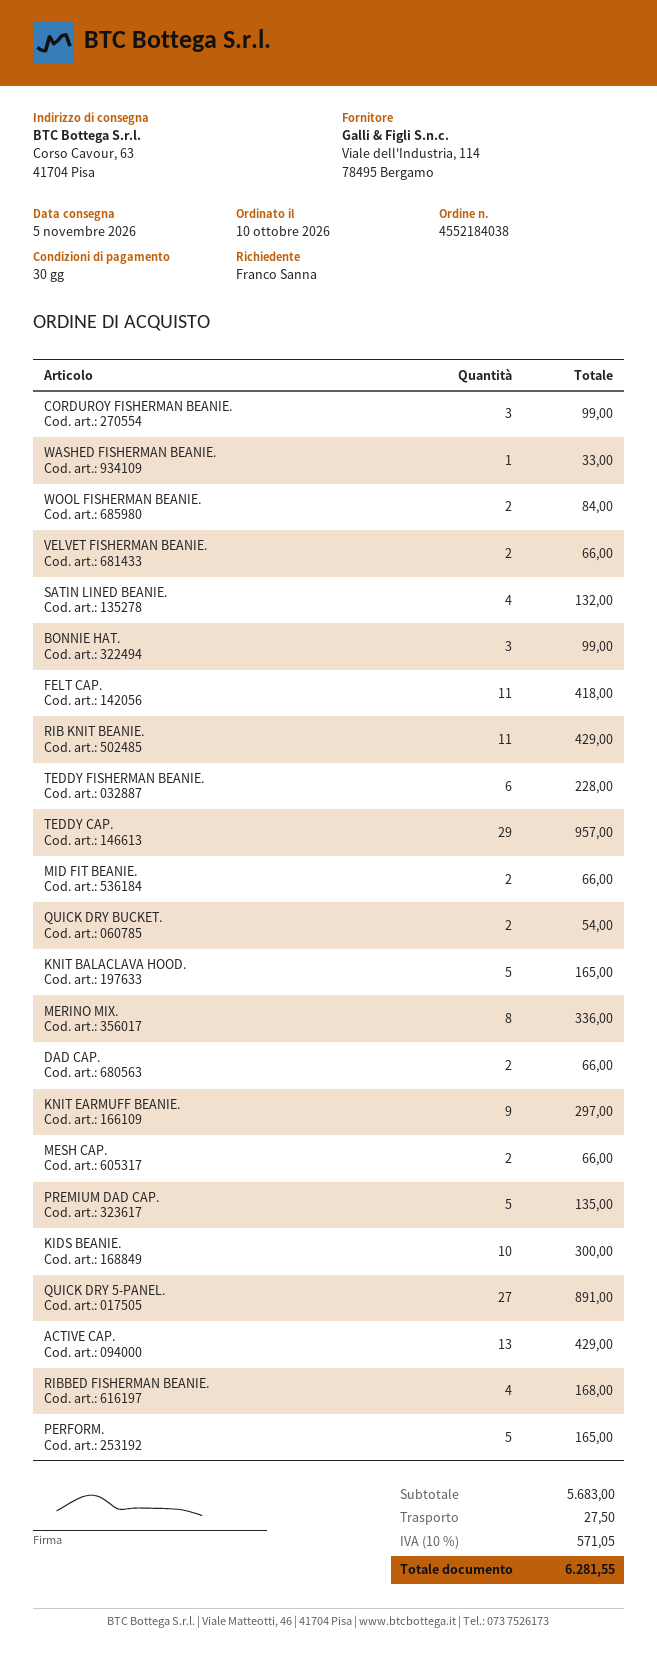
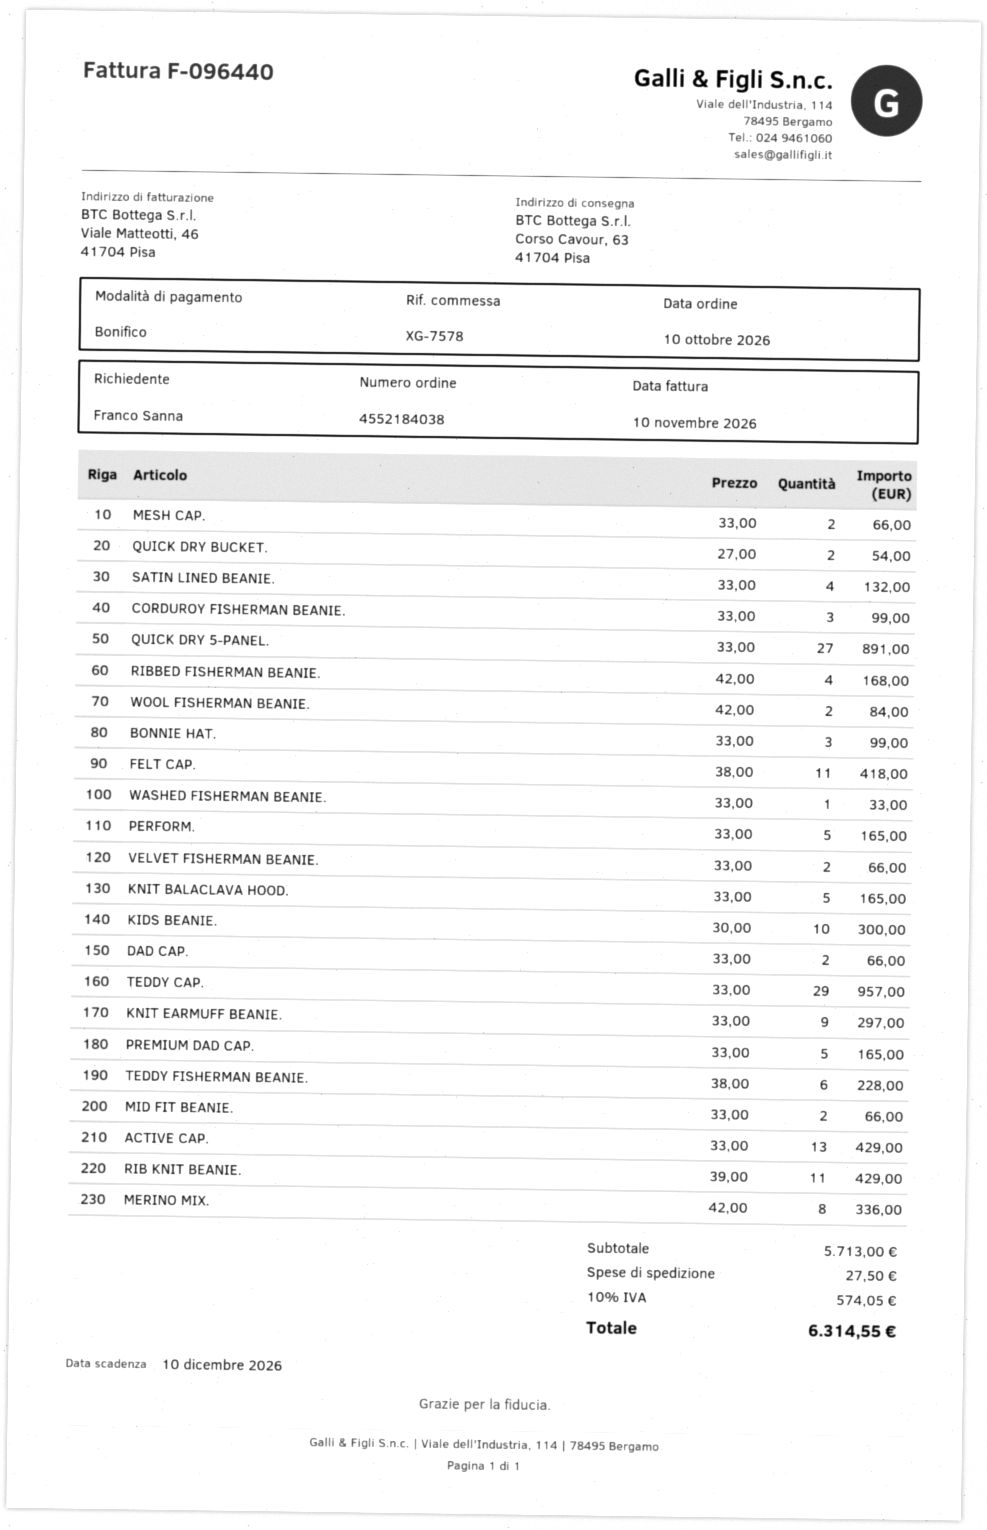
PREMIUM DAD CAP.: 5 for 135.00 -> 5 for 165.00
subtotal: 5683.00 -> 5713.00
tax: 10% = 571.05 -> 10% = 574.05
total: 6281.55 -> 6314.55

